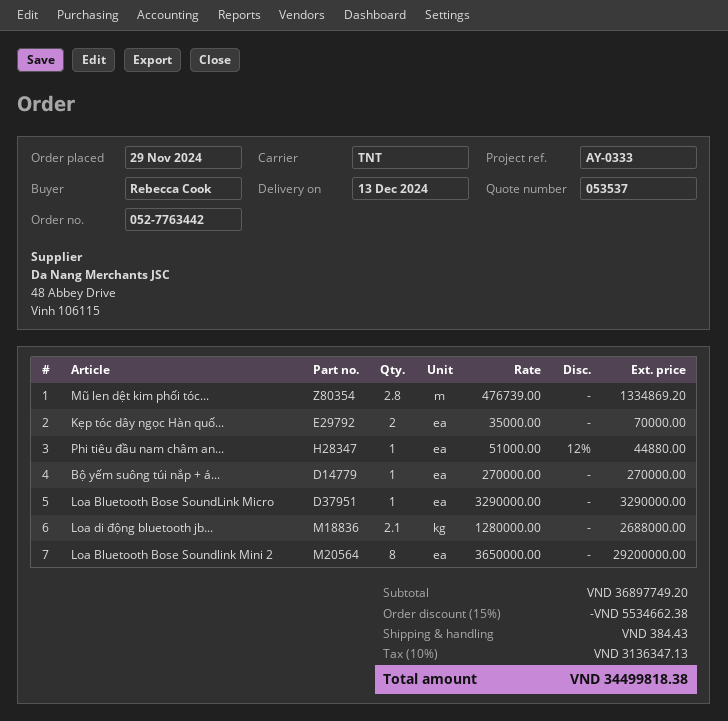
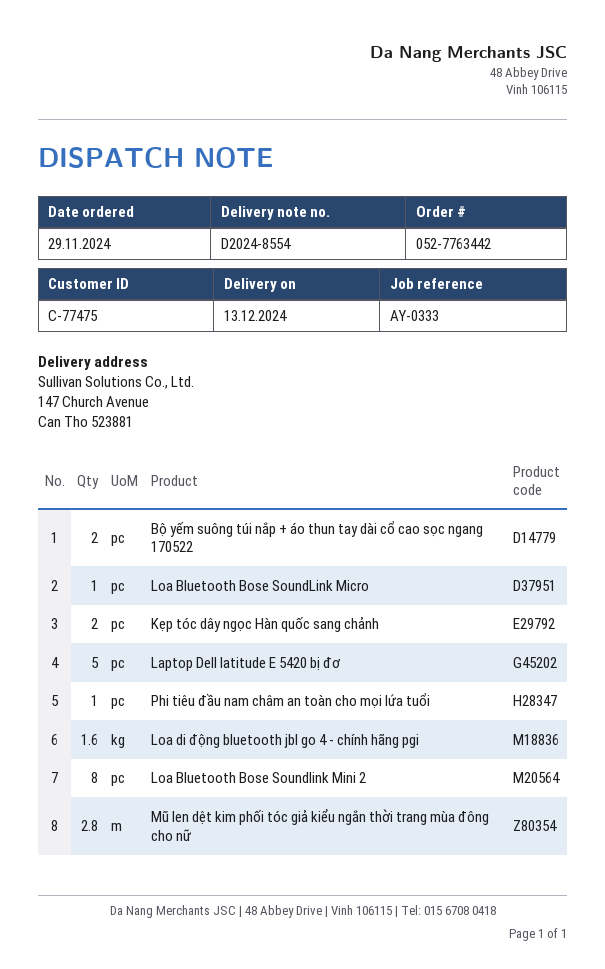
Bộ yếm suông túi nắp + á...: 1 -> 2
Loa di động bluetooth jb...: 2.1 -> 1.6
Laptop Dell latitude E 5420 bị đơ: none -> 5

